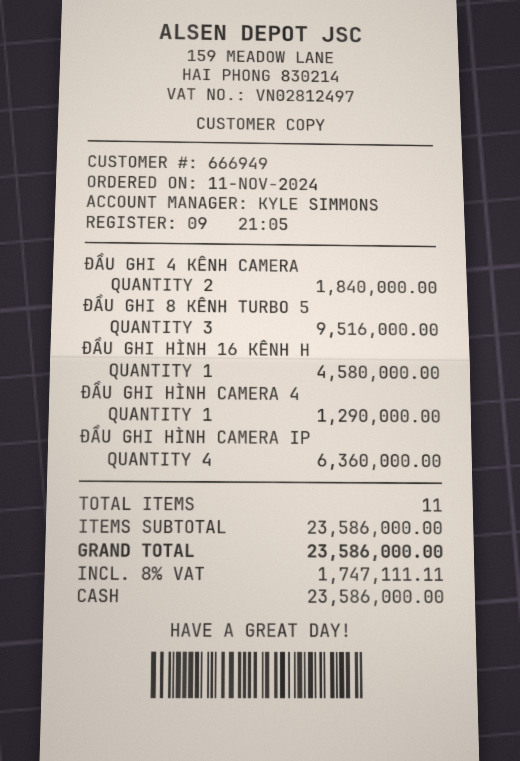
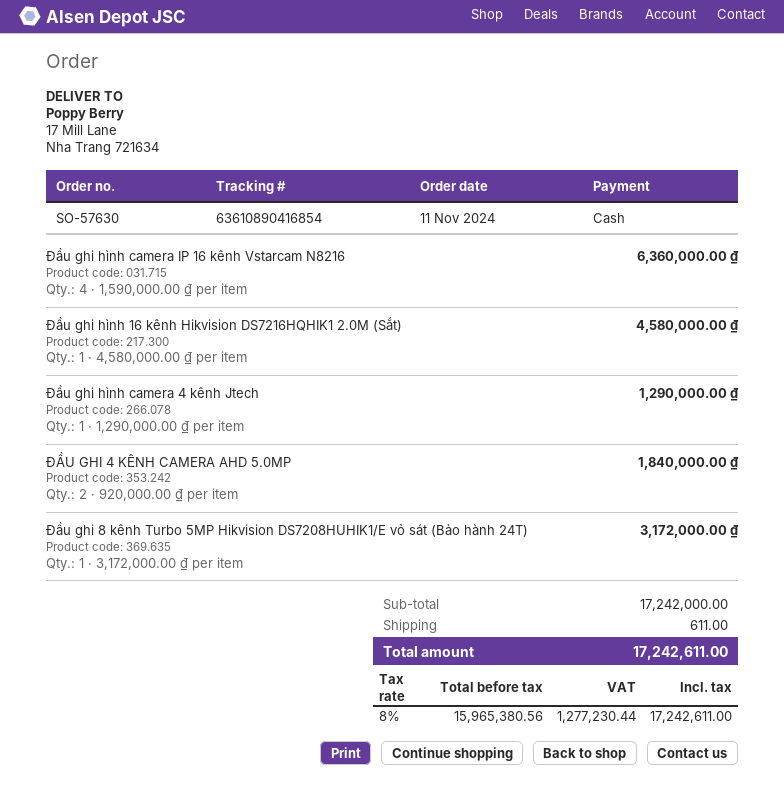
ĐẦU GHI 8 KÊNH TURBO 5: 3 for 9516000.00 -> 1 for 3172000.00
subtotal: 23586000.00 -> 17242000.00
shipping: none -> 611.00
tax: 8% = 1747111.11 -> 8% = 1277230.44
total: 23586000.00 -> 17242611.00

